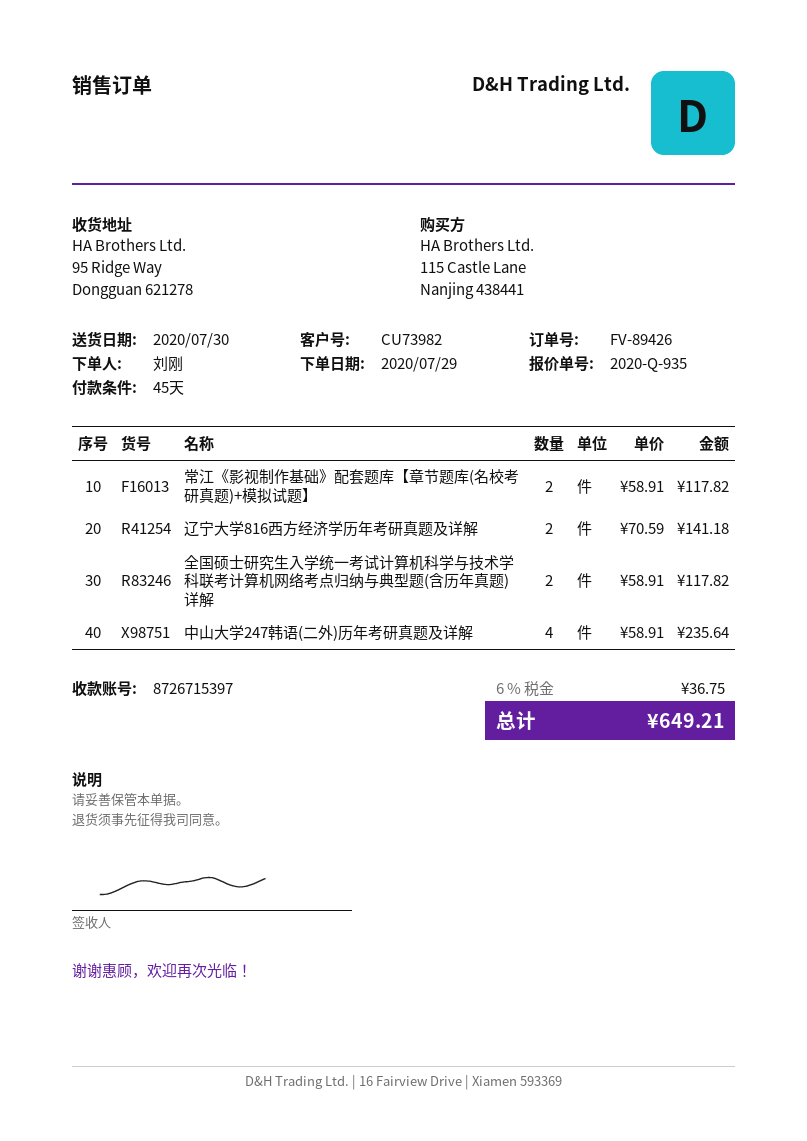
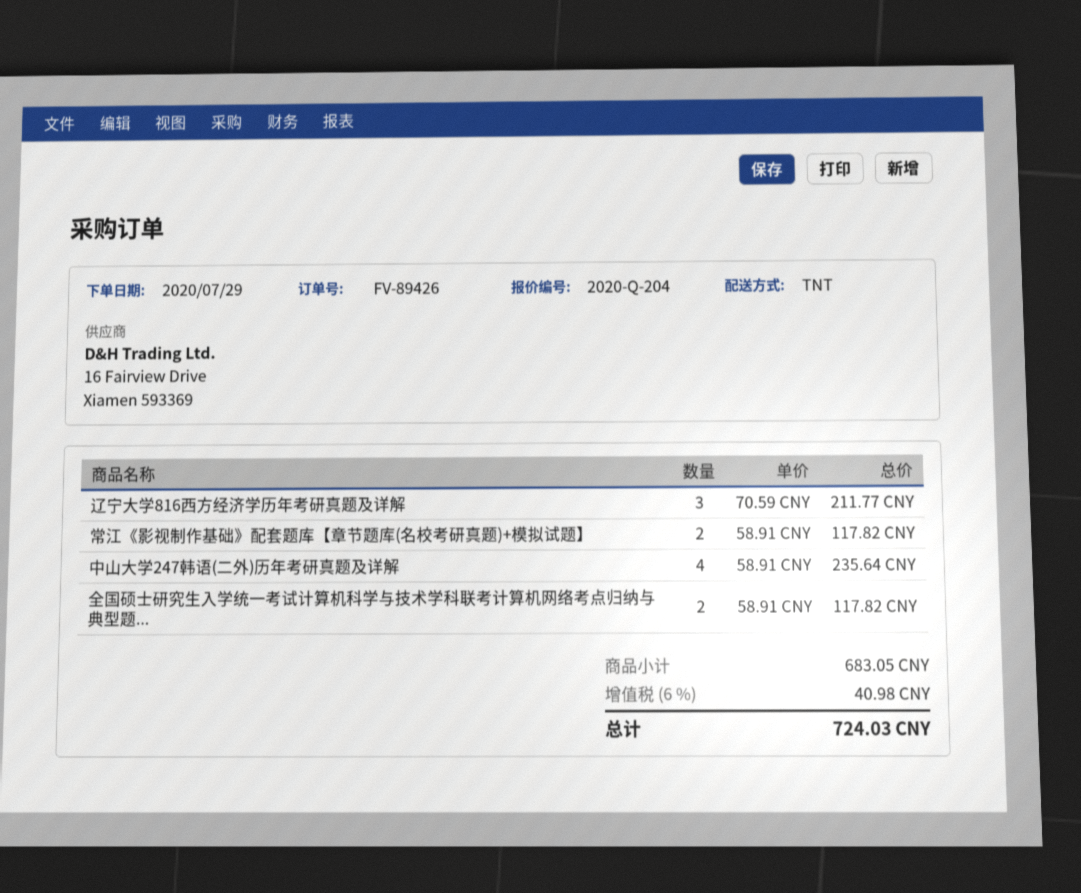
quote number: 2020-Q-935 -> 2020-Q-204
辽宁大学816西方经济学历年考研真题及详解: 2 x 70.59 = 141.18 -> 3 x 70.59 = 211.77
tax: 6% = 36.75 -> 6% = 40.98
total: 649.21 -> 724.03

